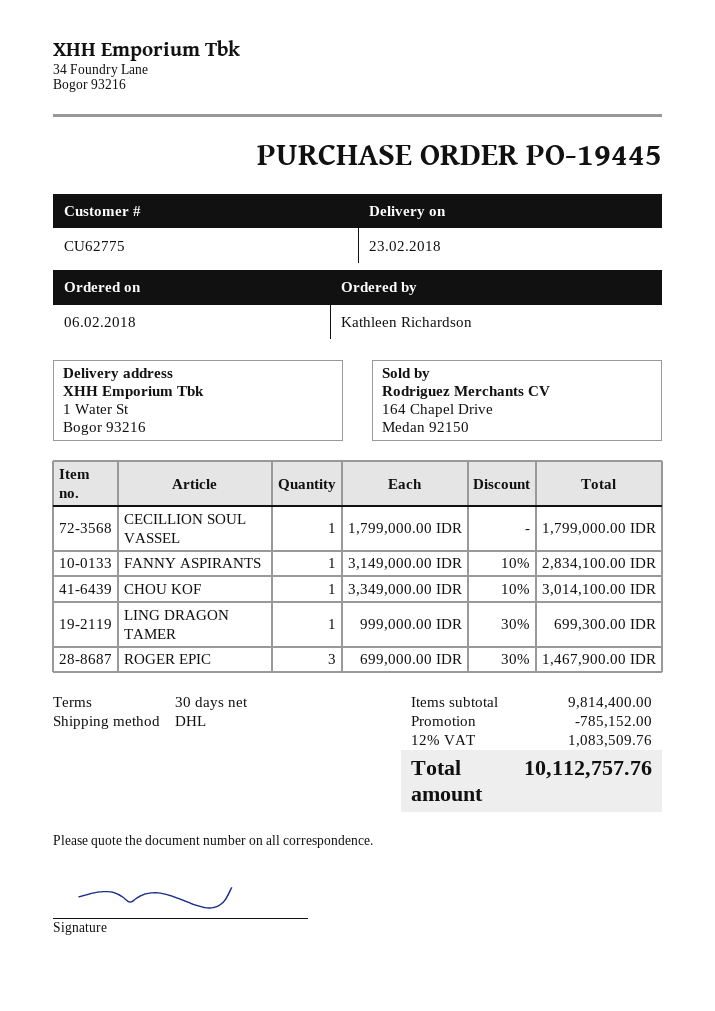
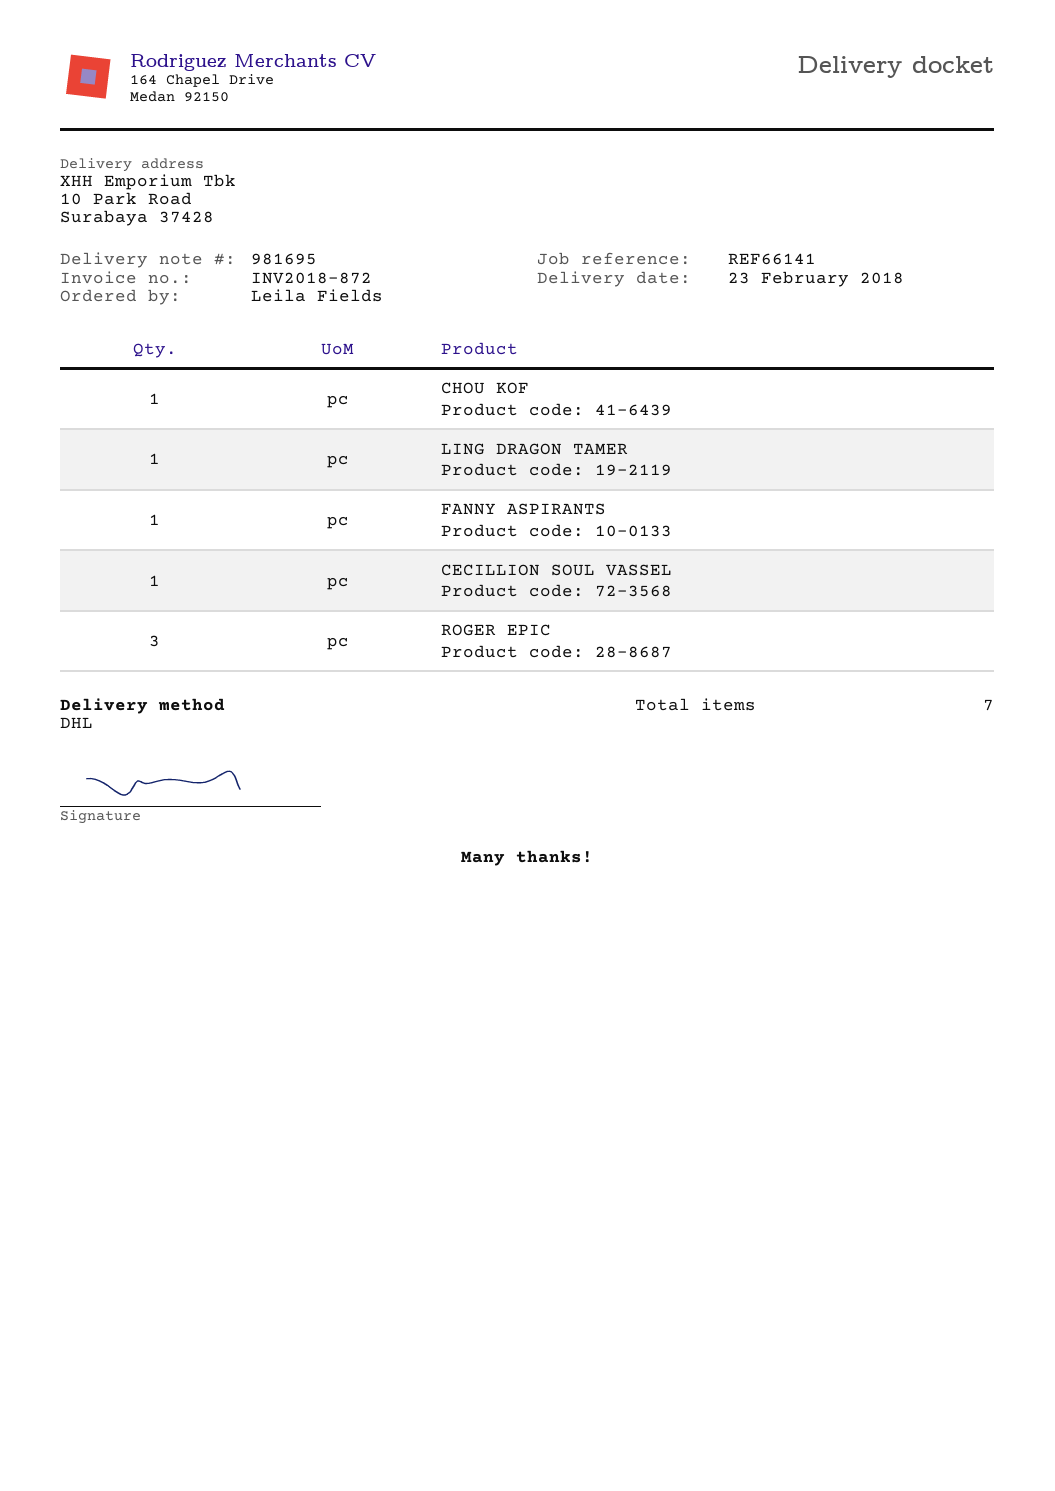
ordered by: Kathleen Richardson -> Leila Fields
ship to: 1 Water St, Bogor 93216 -> 10 Park Road, Surabaya 37428

